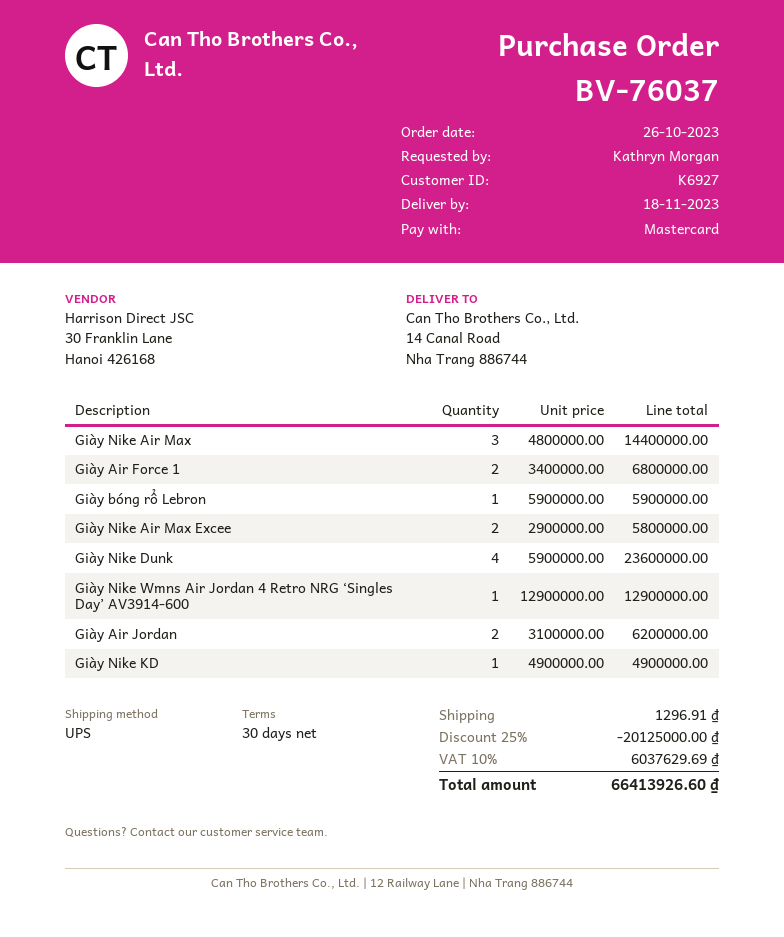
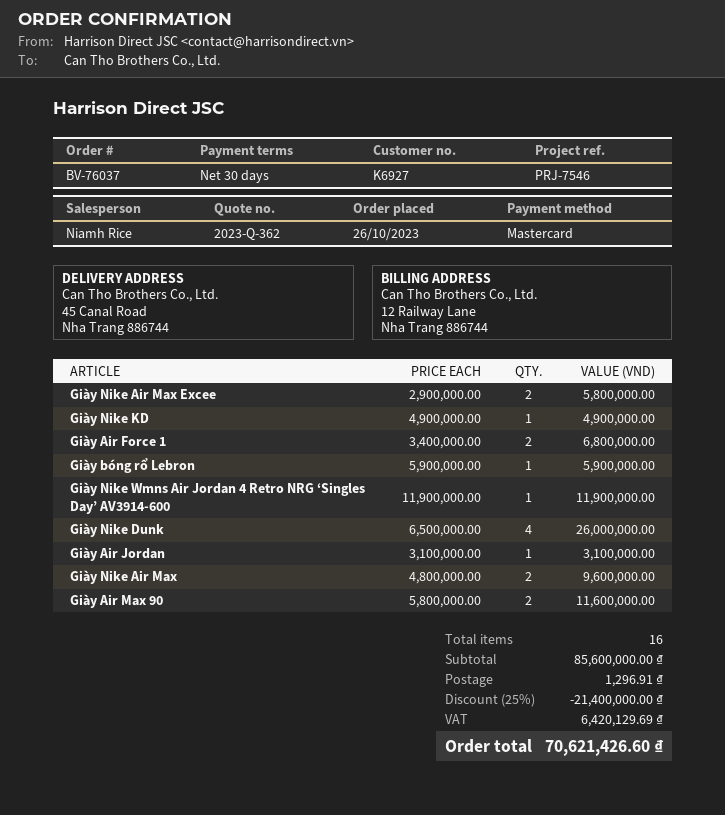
ship to: 14 Canal Road, Nha Trang 886744 -> 45 Canal Road, Nha Trang 886744
Giày Nike Air Max: 3 x 4800000.00 = 14400000.00 -> 2 x 4800000.00 = 9600000.00
Giày Nike Dunk: 4 x 5900000.00 = 23600000.00 -> 4 x 6500000.00 = 26000000.00
Giày Nike Wmns Air Jordan 4 Retro NRG ‘Singles Day’ AV3914-600: 1 x 12900000.00 = 12900000.00 -> 1 x 11900000.00 = 11900000.00
Giày Air Jordan: 2 x 3100000.00 = 6200000.00 -> 1 x 3100000.00 = 3100000.00
Giày Air Max 90: none -> 2 x 5800000.00 = 11600000.00
discount: 25% = 20125000.00 -> 25% = 21400000.00
tax: 6037629.69 -> 6420129.69
total: 66413926.60 -> 70621426.60

